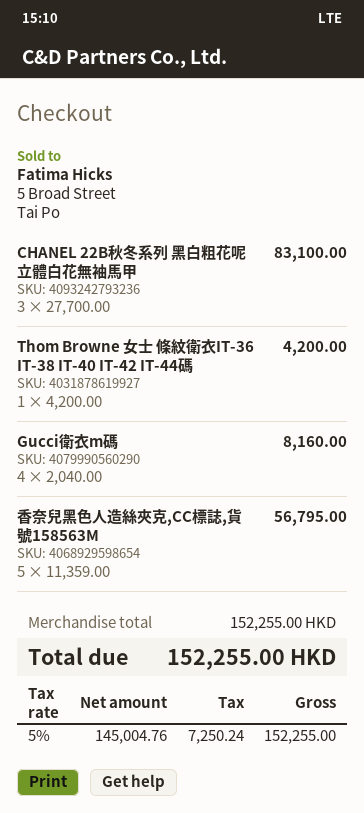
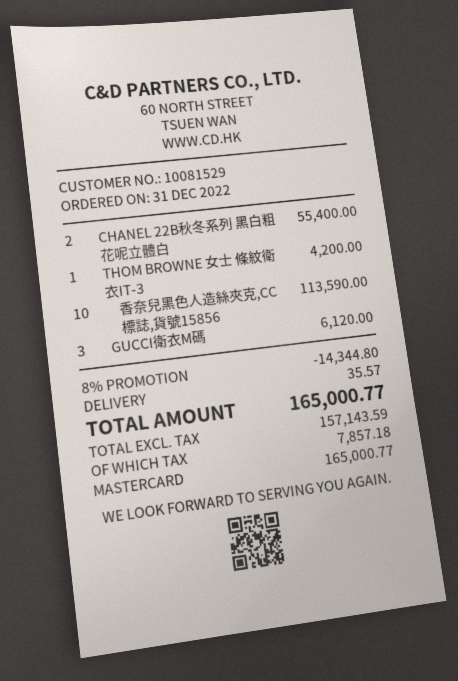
CHANEL 22B秋冬系列 黑白粗花呢立體白花無袖馬甲: 3 for 83100.00 -> 2 for 55400.00
Gucci衛衣m碼: 4 for 8160.00 -> 3 for 6120.00
香奈兒黑色人造絲夾克,CC標誌,貨號158563M: 5 for 56795.00 -> 10 for 113590.00
discount: none -> 8% = 14344.80
shipping: none -> 35.57
net: 145004.76 -> 157143.59
tax: 7250.24 -> 7857.18
total: 152255.00 -> 165000.77

